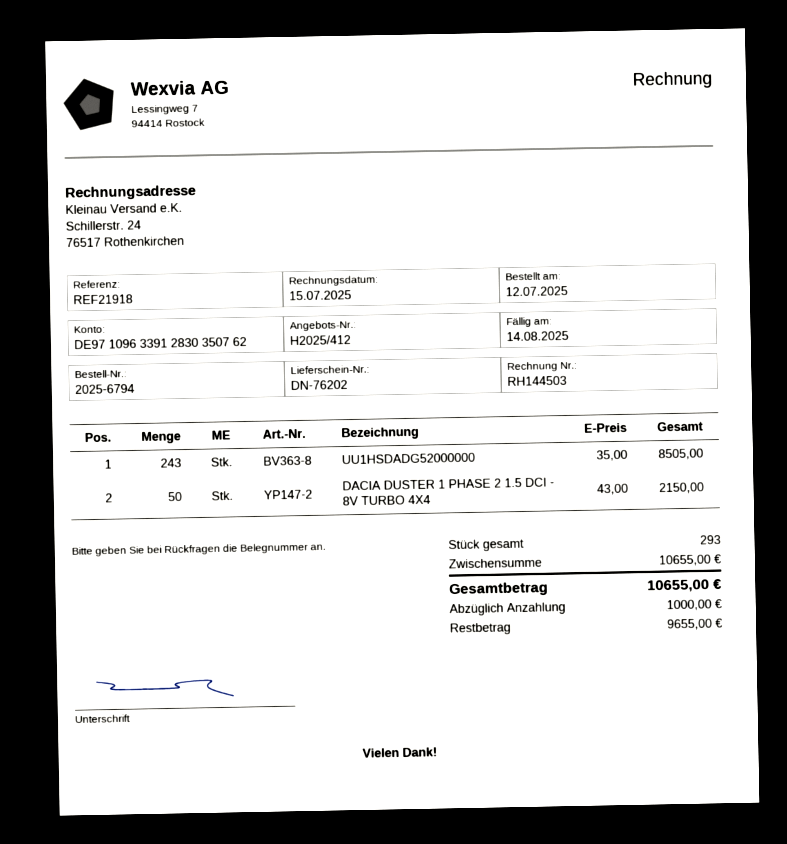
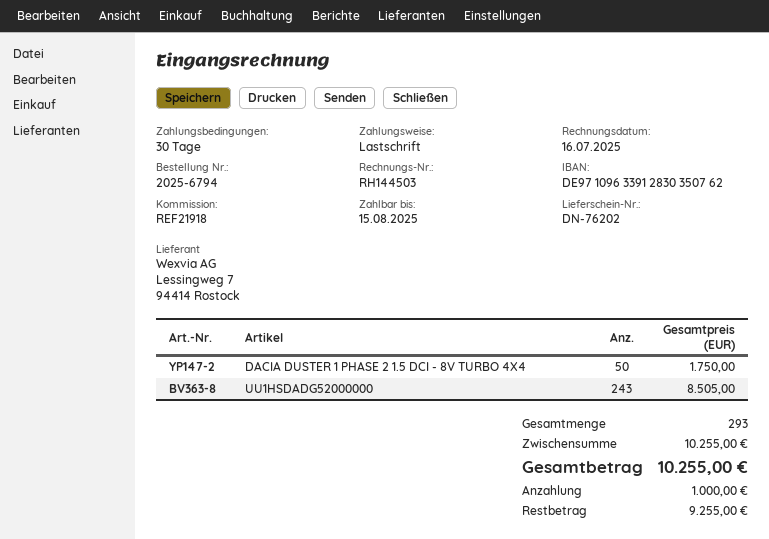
invoice date: 2025-07-15 -> 2025-07-16
due date: 2025-08-14 -> 2025-08-15
DACIA DUSTER 1 PHASE 2 1.5 DCI - 8V TURBO 4X4: 50 for 2150.00 -> 50 for 1750.00
subtotal: 10655.00 -> 10255.00
total: 10655.00 -> 10255.00
balance: 9655.00 -> 9255.00

